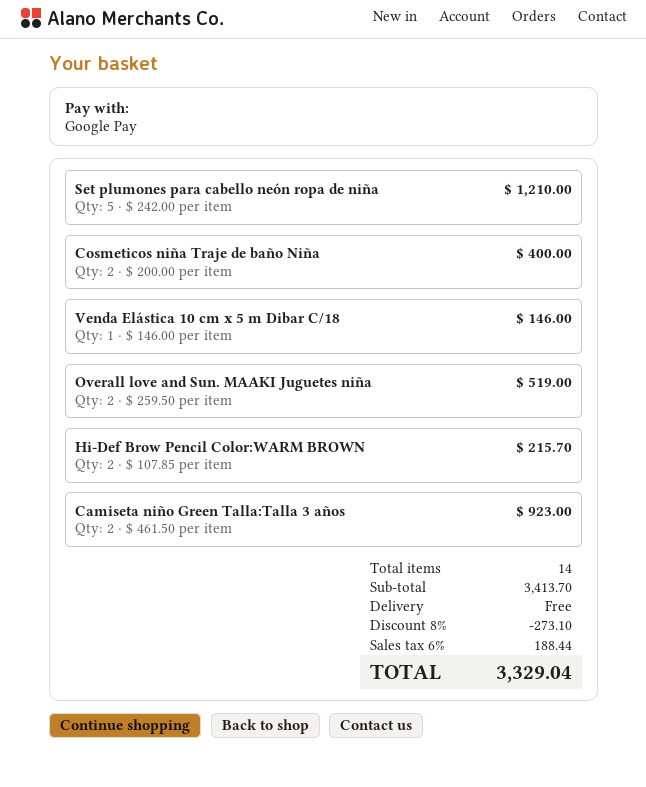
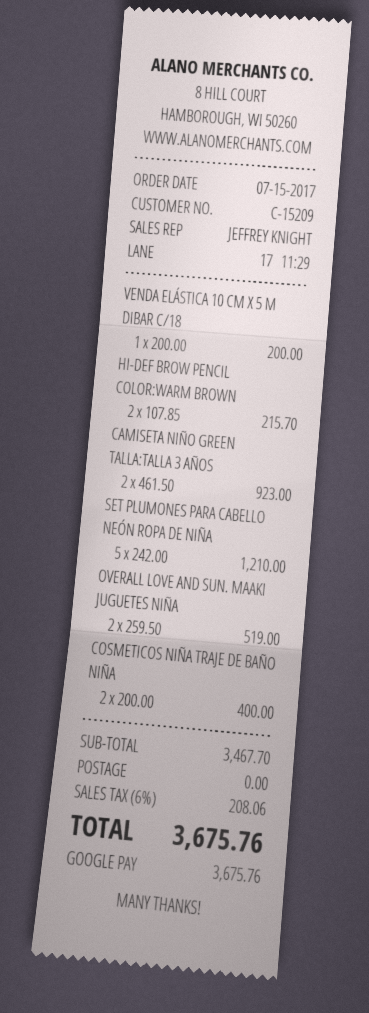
Venda Elástica 10 cm x 5 m Dibar C/18: 1 x 146.00 = 146.00 -> 1 x 200.00 = 200.00
subtotal: 3413.70 -> 3467.70
discount: 8% = 273.10 -> none
tax: 6% = 188.44 -> 6% = 208.06
total: 3329.04 -> 3675.76

